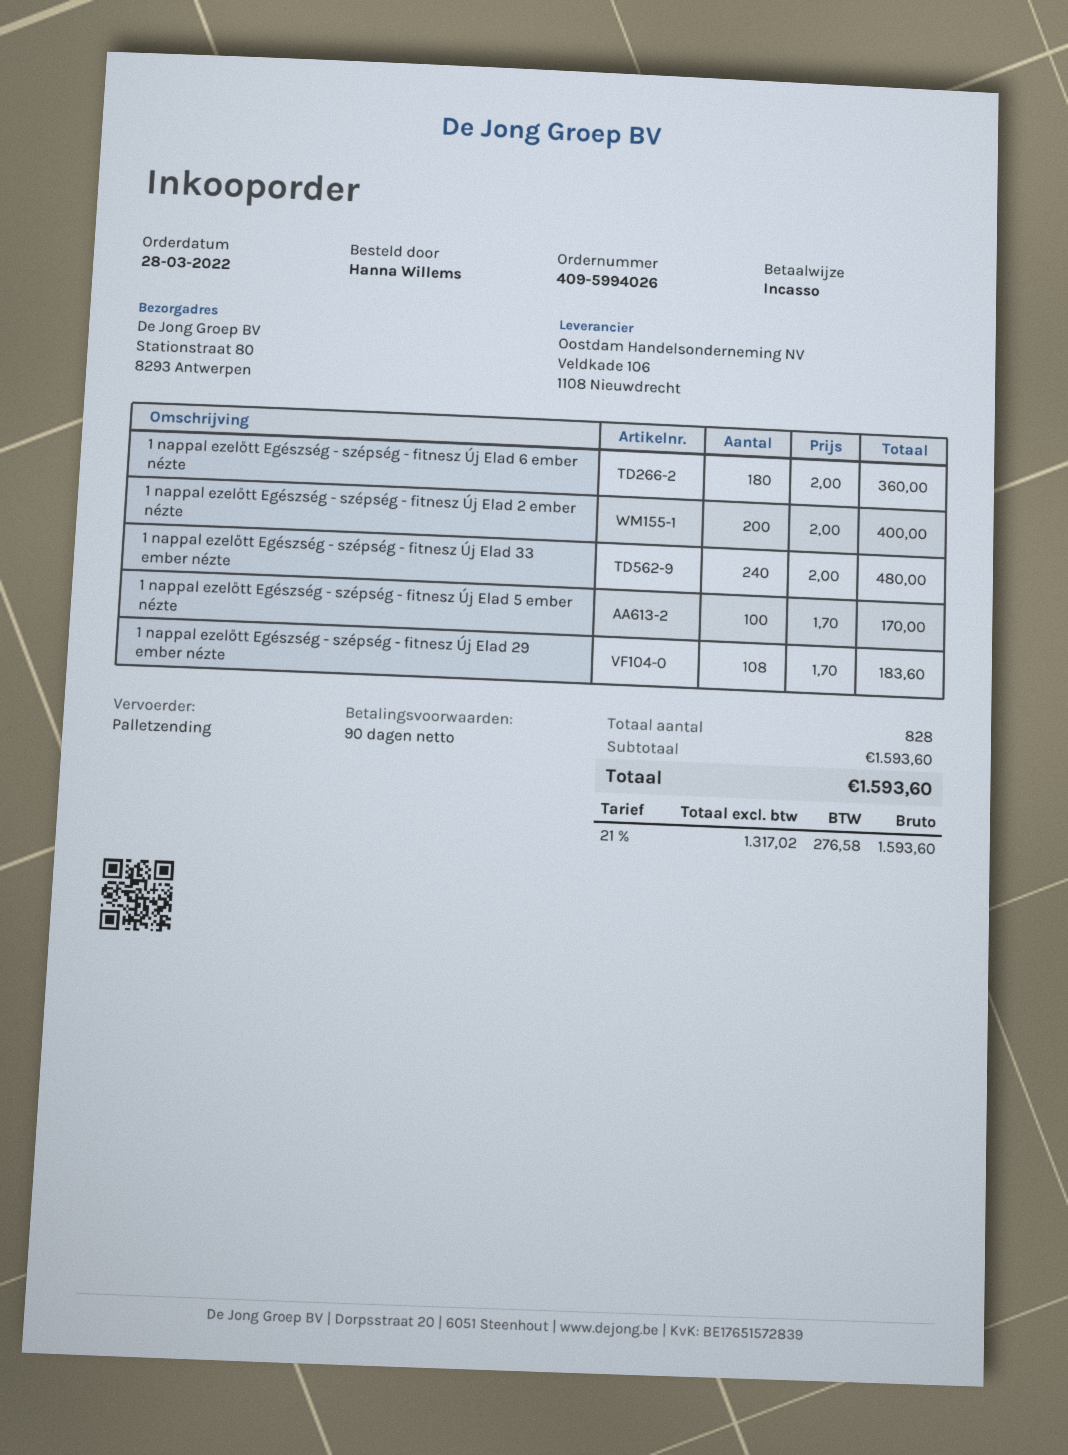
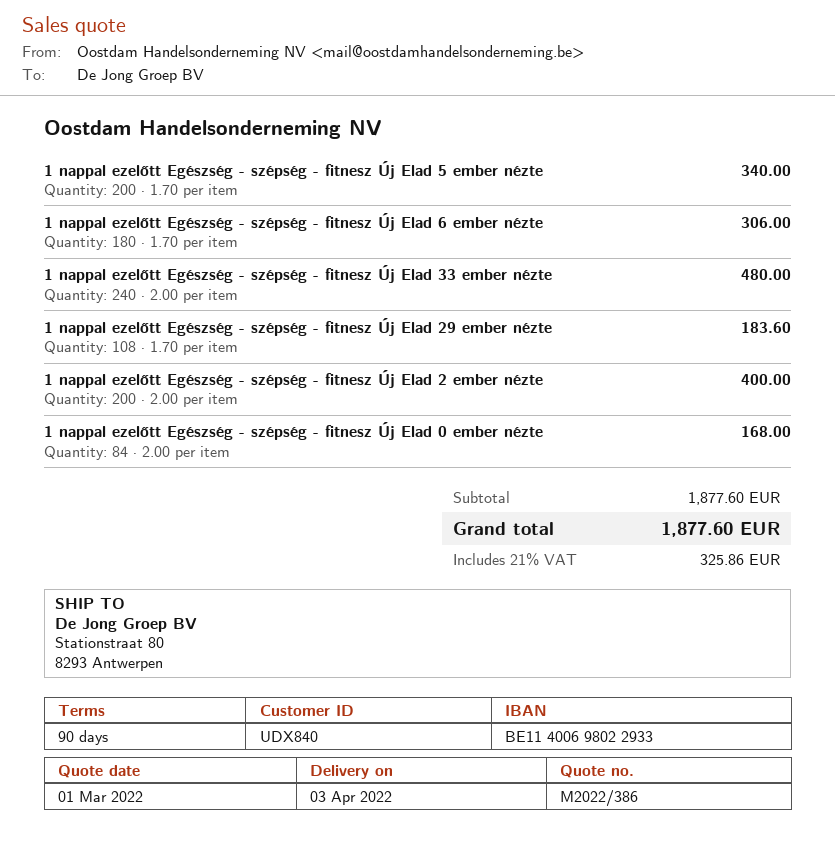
1 nappal ezelőtt Egészség - szépség - fitnesz Új Elad 6 ember nézte: 180 x 2.00 = 360.00 -> 180 x 1.70 = 306.00
1 nappal ezelőtt Egészség - szépség - fitnesz Új Elad 5 ember nézte: 100 x 1.70 = 170.00 -> 200 x 1.70 = 340.00
1 nappal ezelőtt Egészség - szépség - fitnesz Új Elad 0 ember nézte: none -> 84 x 2.00 = 168.00
subtotal: 1593.60 -> 1877.60
tax: 21% = 276.58 -> 21% = 325.86
total: 1593.60 -> 1877.60

